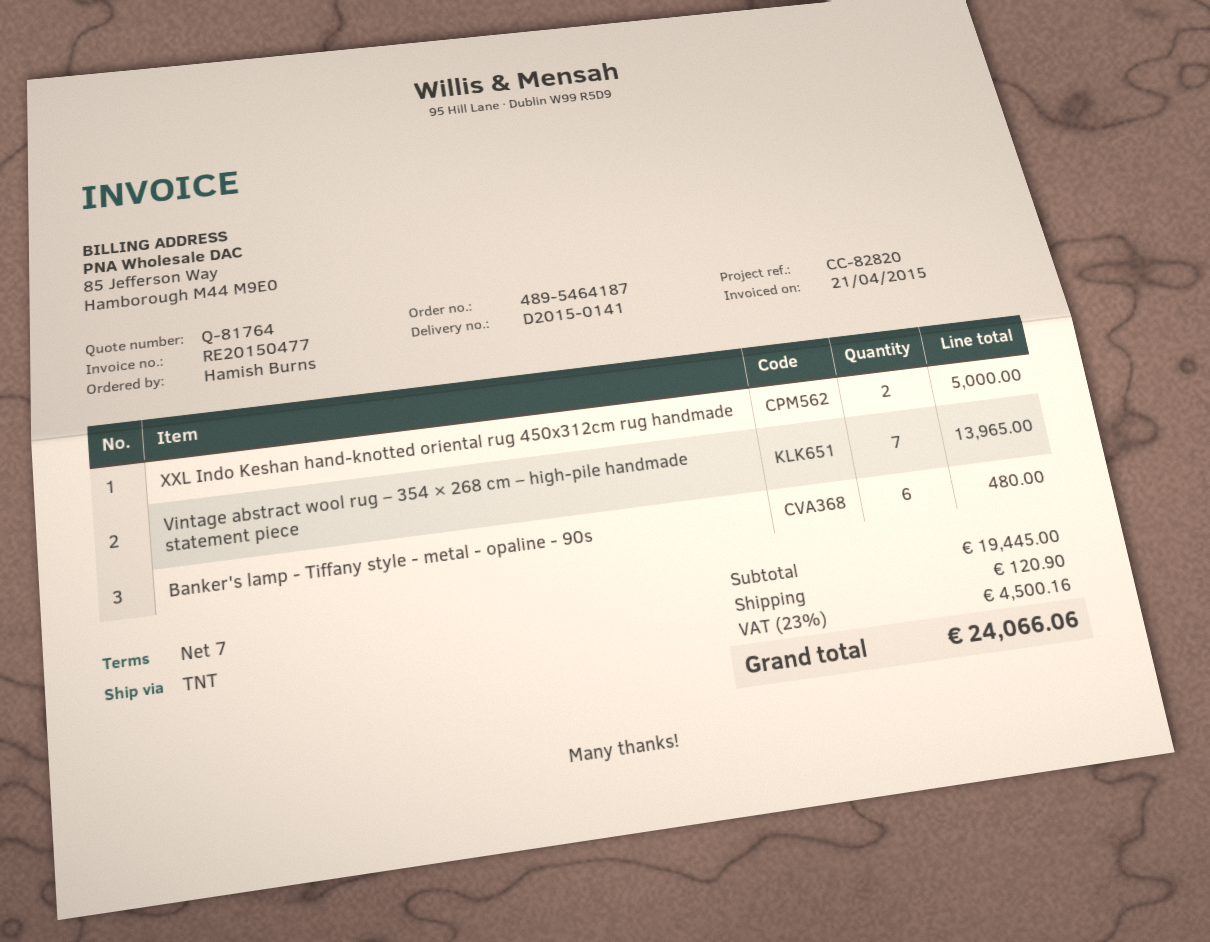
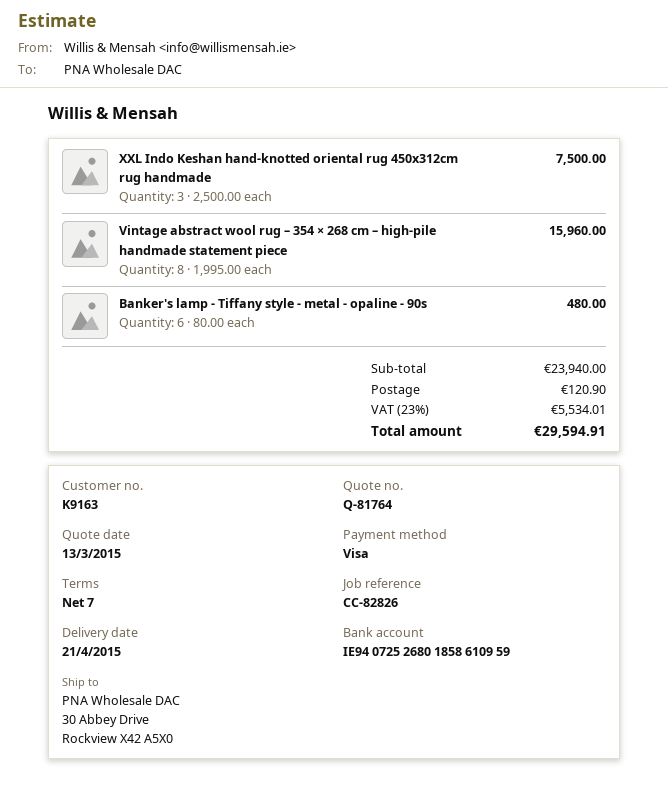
reference: CC-82820 -> CC-82826
XXL Indo Keshan hand-knotted oriental rug 450x312cm rug handmade: 2 for 5000.00 -> 3 for 7500.00
Vintage abstract wool rug – 354 × 268 cm – high-pile handmade statement piece: 7 for 13965.00 -> 8 for 15960.00
subtotal: 19445.00 -> 23940.00
tax: 23% = 4500.16 -> 23% = 5534.01
total: 24066.06 -> 29594.91

